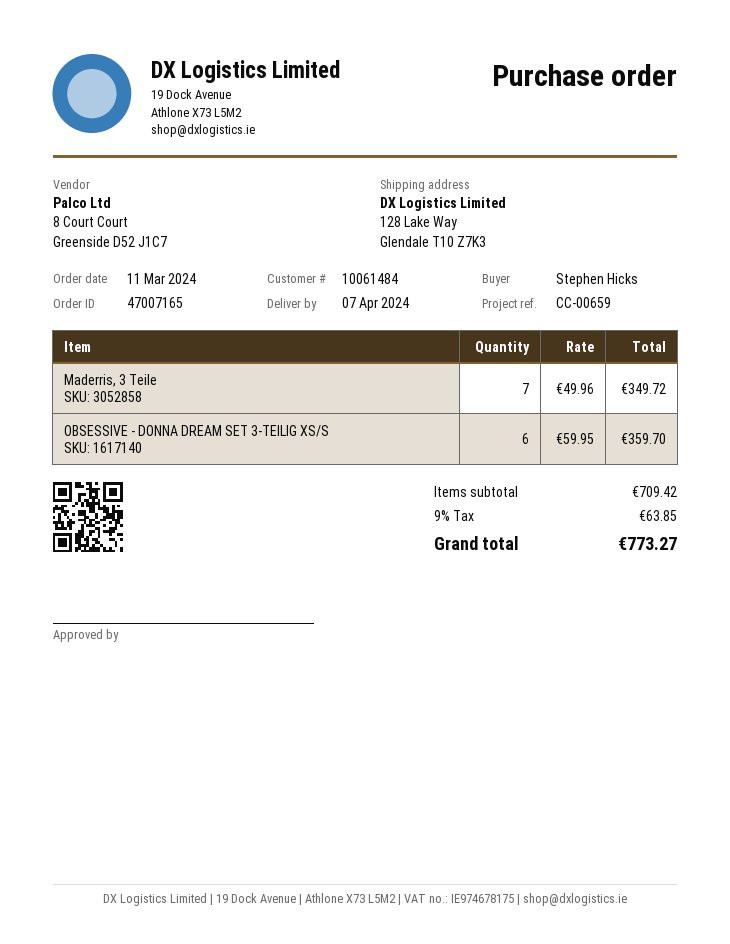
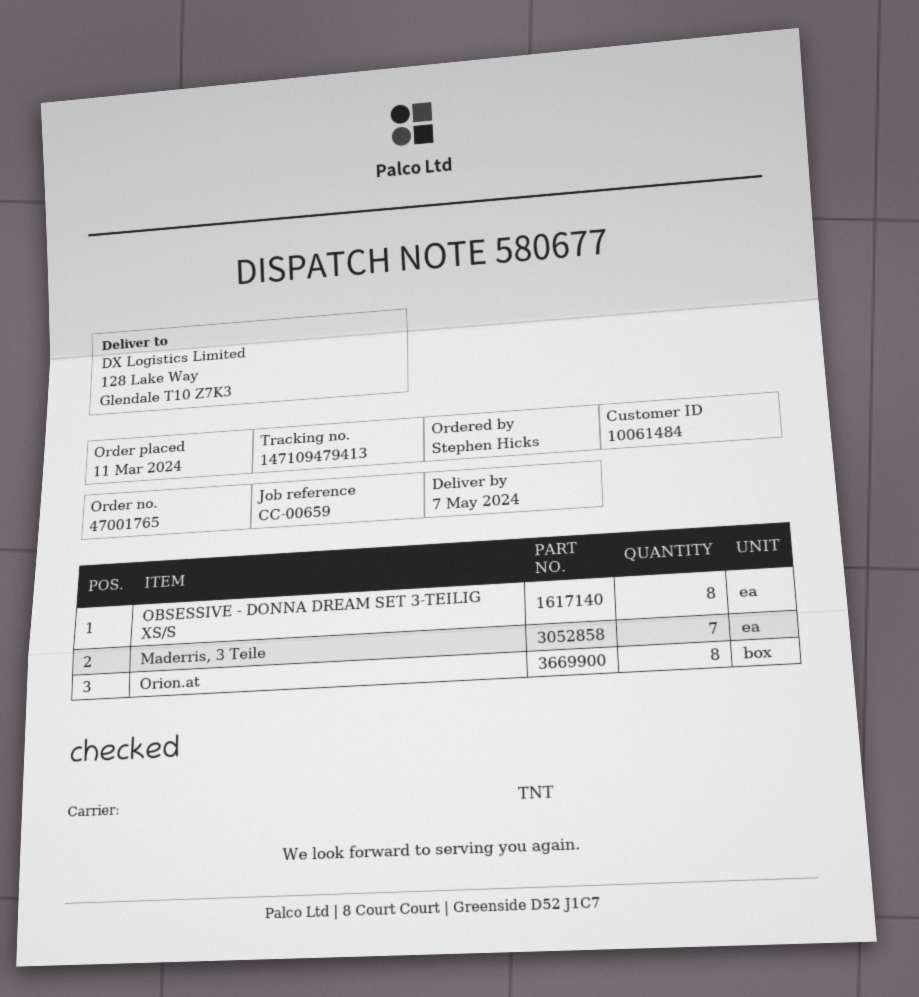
order number: 47007165 -> 47001765
delivery date: 2024-04-07 -> 2024-05-07
OBSESSIVE - DONNA DREAM SET 3-TEILIG XS/S: 6 -> 8
Orion.at: none -> 8

